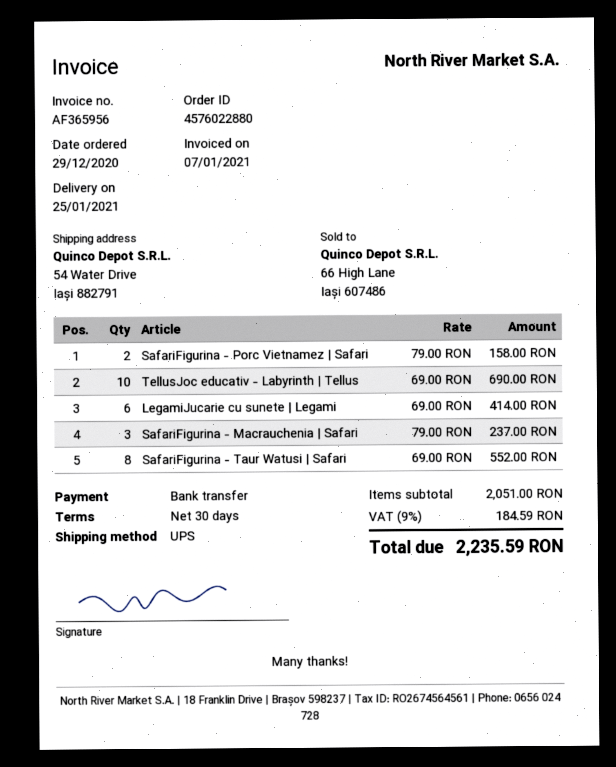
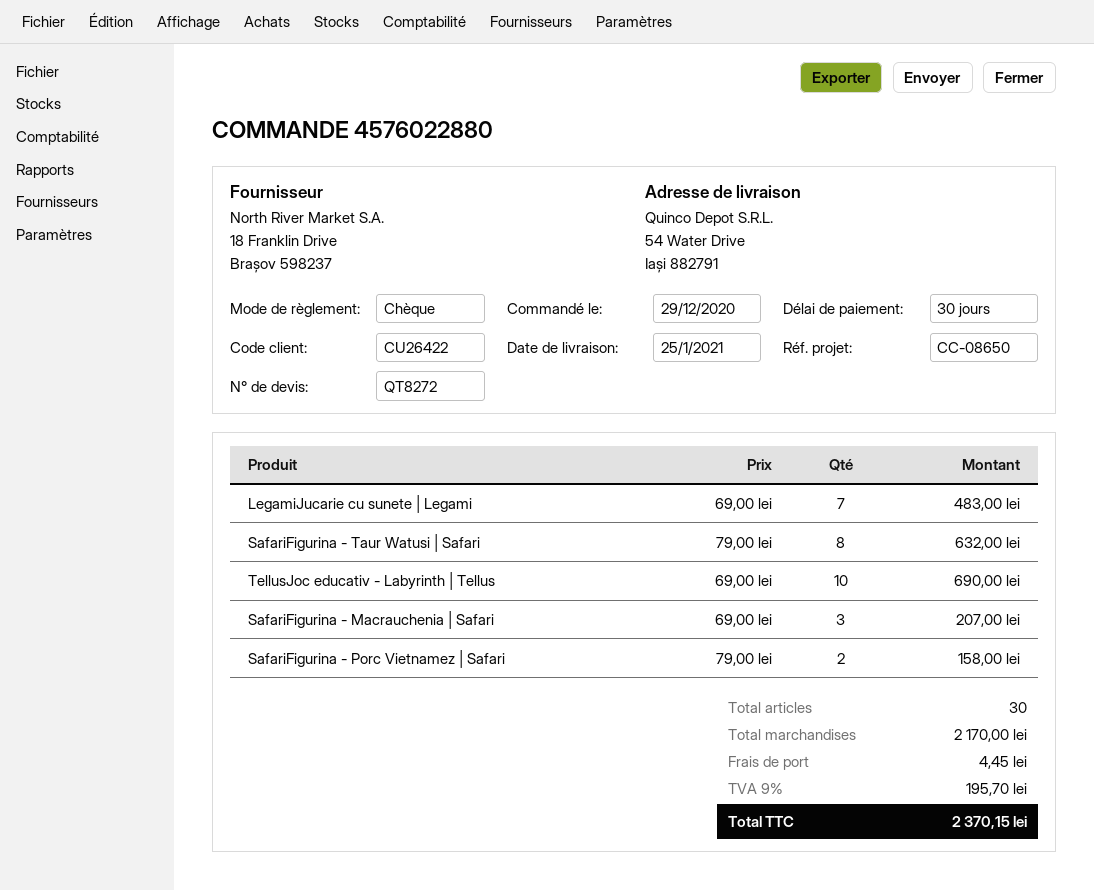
payment method: bank transfer -> cheque
LegamiJucarie cu sunete | Legami: 6 x 69.00 = 414.00 -> 7 x 69.00 = 483.00
SafariFigurina - Macrauchenia | Safari: 3 x 79.00 = 237.00 -> 3 x 69.00 = 207.00
SafariFigurina - Taur Watusi | Safari: 8 x 69.00 = 552.00 -> 8 x 79.00 = 632.00
subtotal: 2051.00 -> 2170.00
shipping: none -> 4.45
tax: 9% = 184.59 -> 9% = 195.70
total: 2235.59 -> 2370.15

